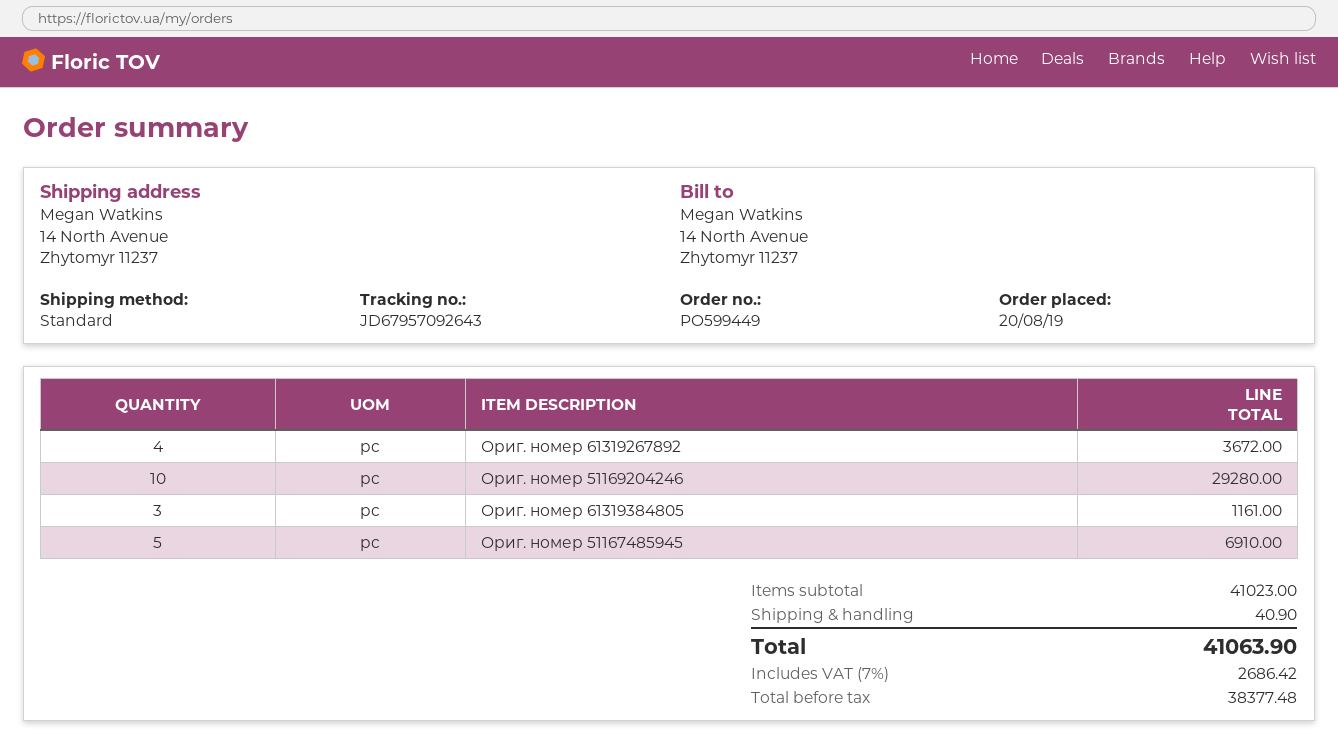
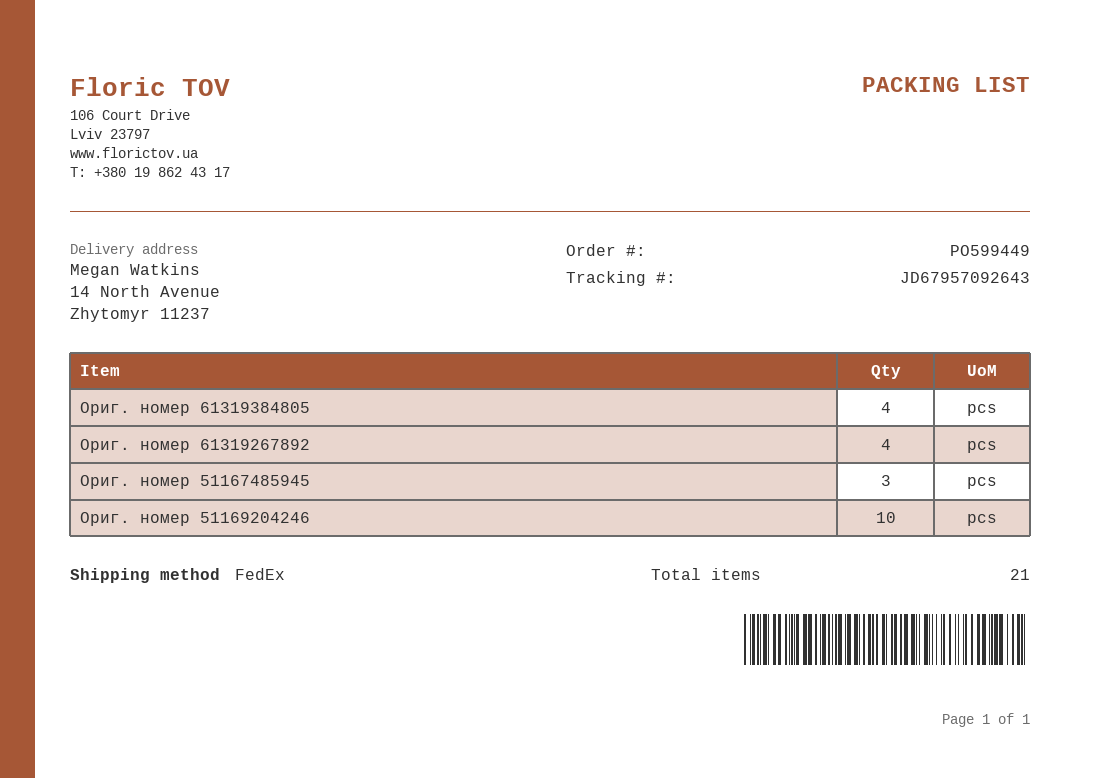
shipping method: standard -> FedEx
Ориг. номер 61319384805: 3 -> 4
Ориг. номер 51167485945: 5 -> 3

